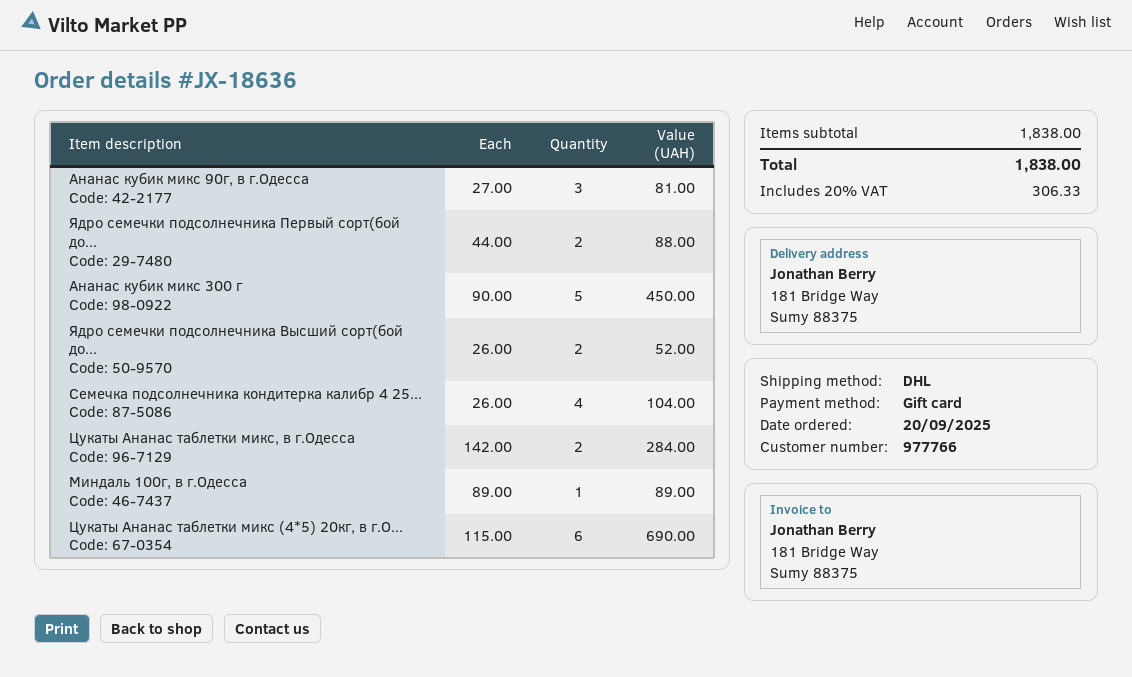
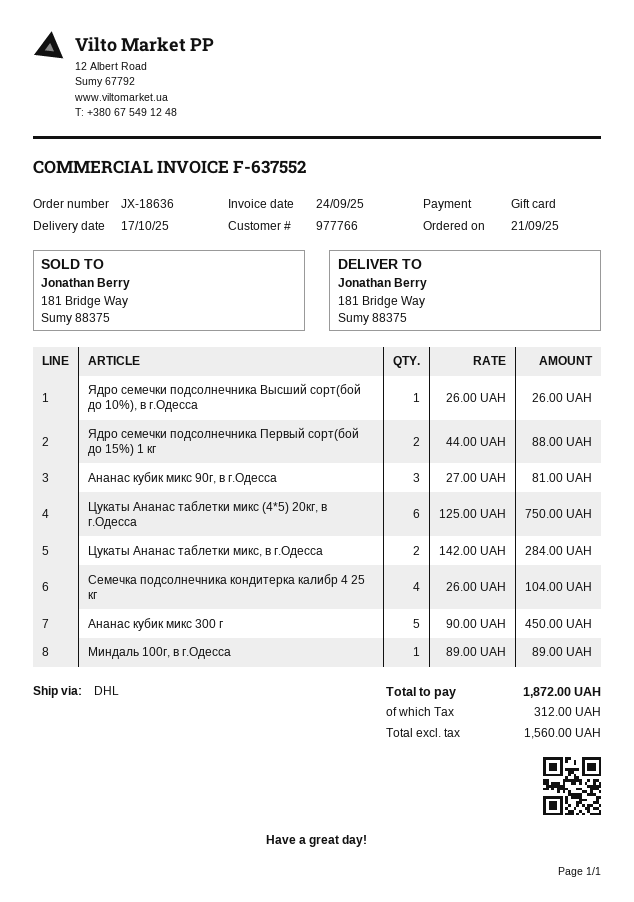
order date: 2025-09-20 -> 2025-09-21
Ядро семечки подсолнечника Высший сорт(бой до...: 2 x 26.00 = 52.00 -> 1 x 26.00 = 26.00
Цукаты Ананас таблетки микс (4*5) 20кг, в г.О...: 6 x 115.00 = 690.00 -> 6 x 125.00 = 750.00
tax: 306.33 -> 312.00
total: 1838.00 -> 1872.00

